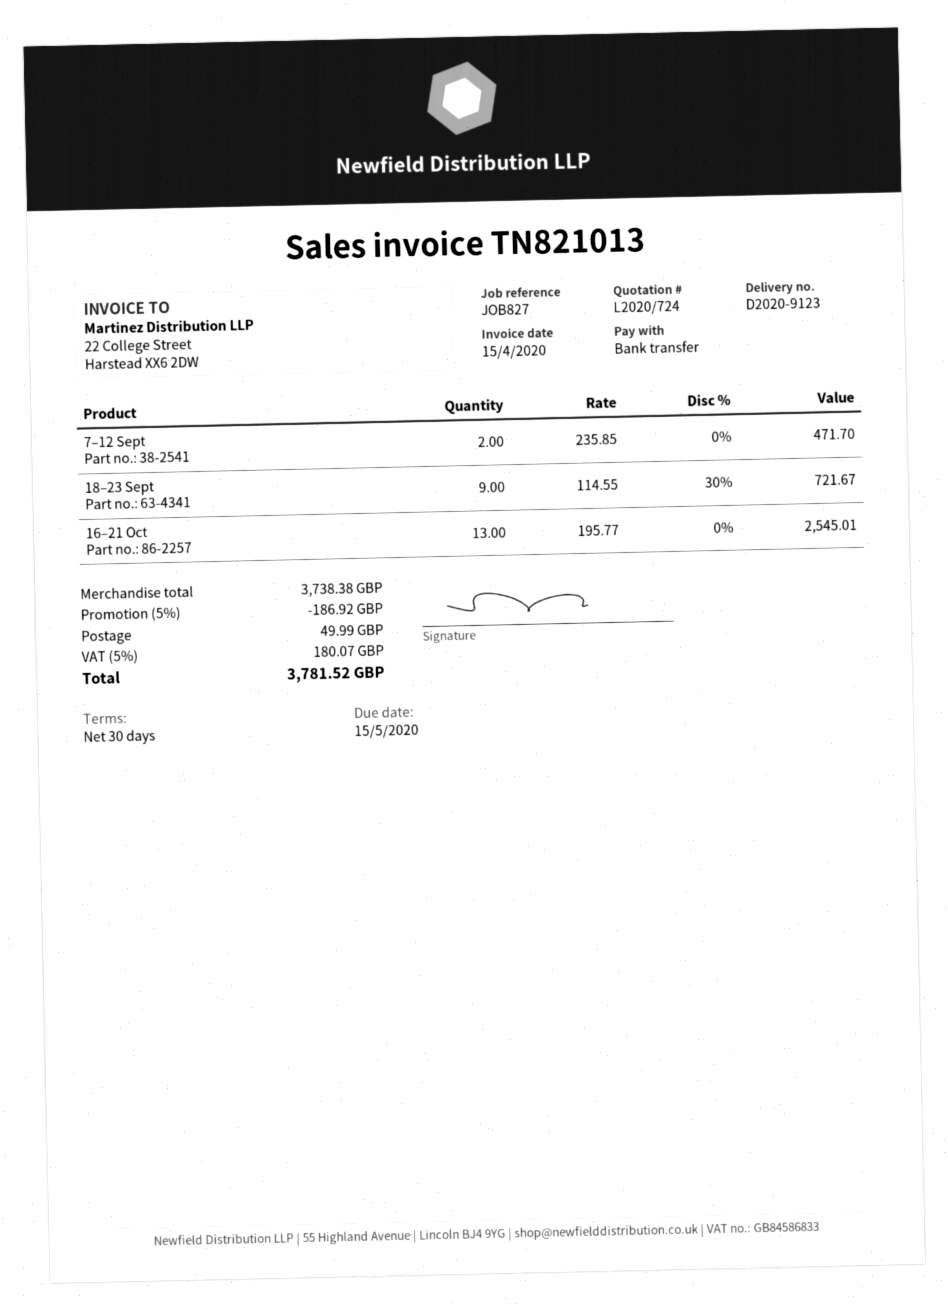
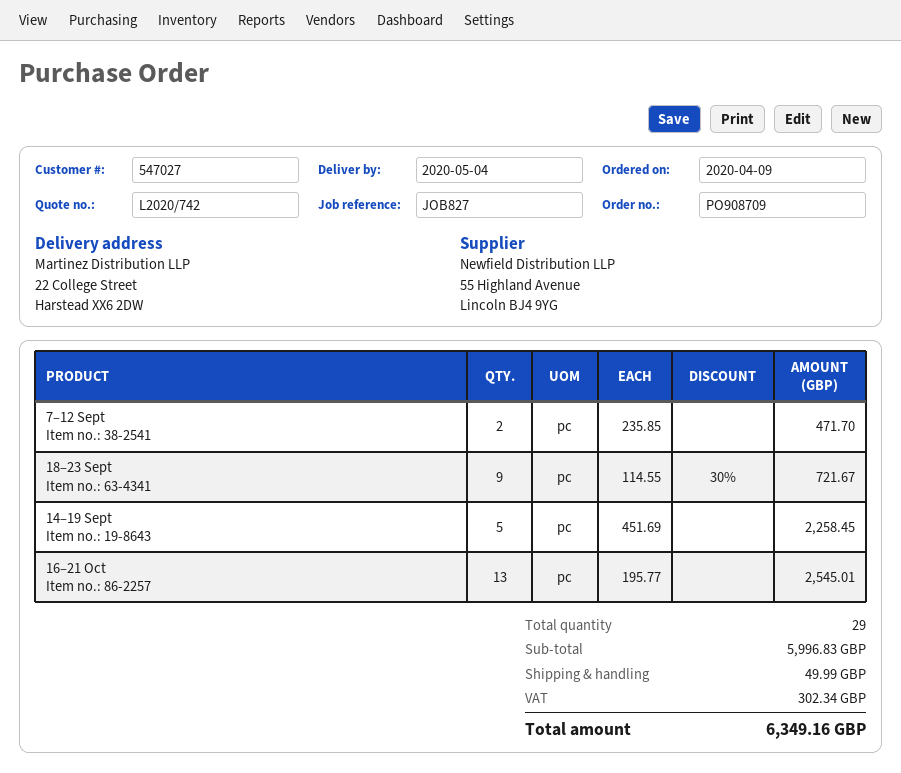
quote number: L2020/724 -> L2020/742
14–19 Sept: none -> 5 x 451.69 = 2258.45
subtotal: 3738.38 -> 5996.83
discount: 5% = 186.92 -> none
tax: 180.07 -> 302.34
total: 3781.52 -> 6349.16

